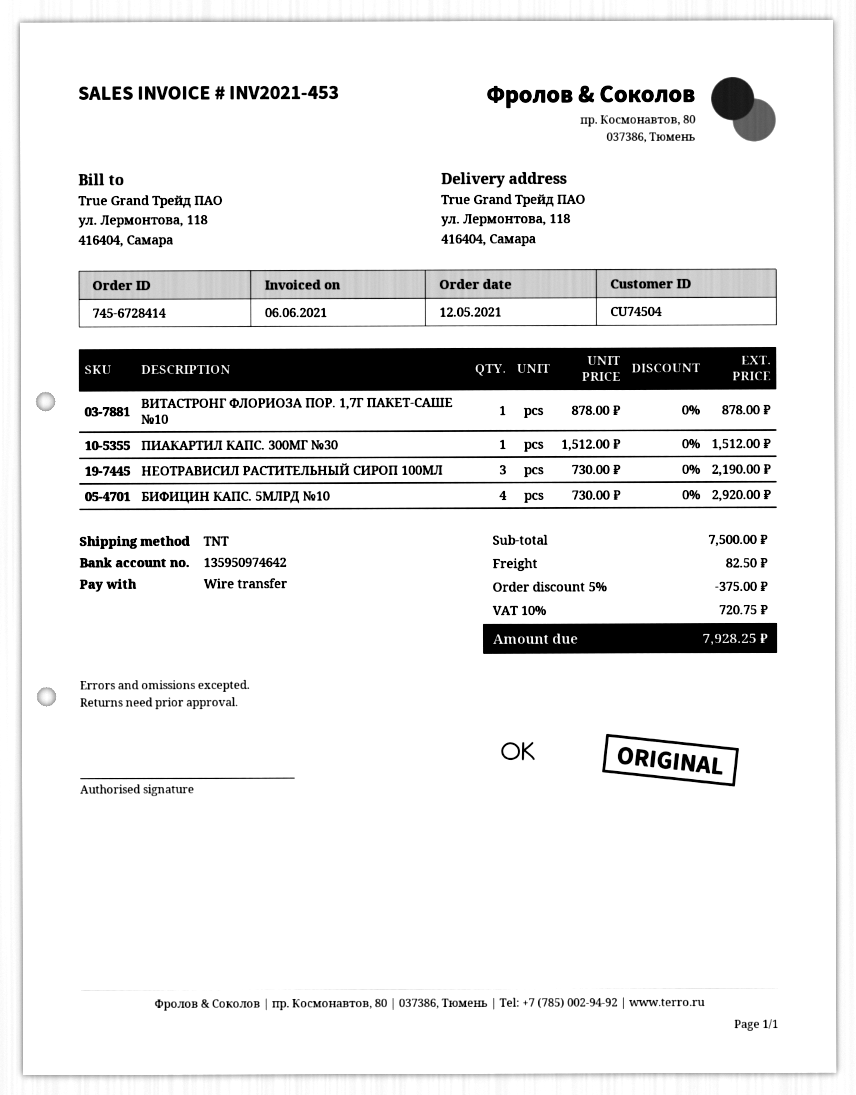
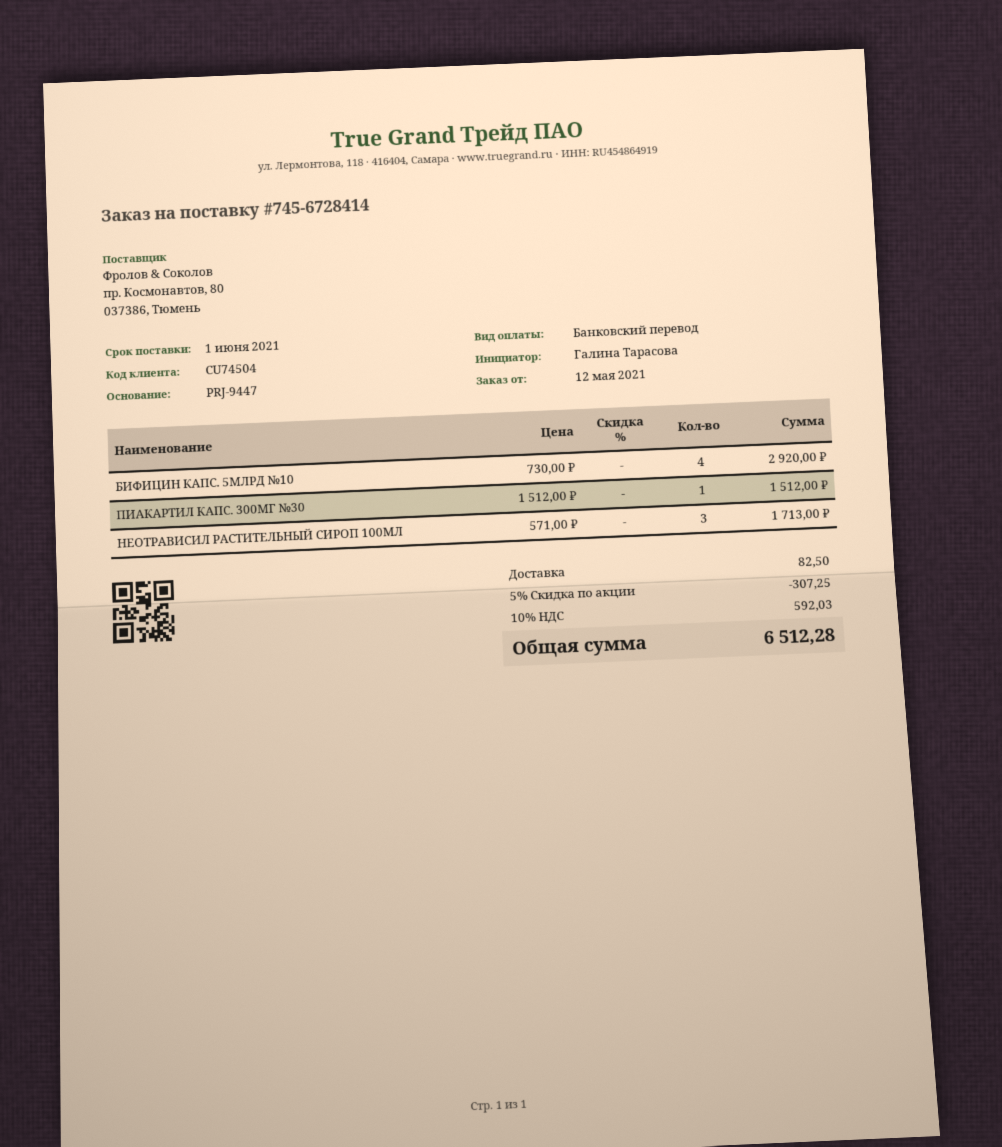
ВИТАСТРОНГ ФЛОРИОЗА ПОР. 1,7Г ПАКЕТ-САШЕ №10: 1 x 878.00 = 878.00 -> none
НЕОТРАВИСИЛ РАСТИТЕЛЬНЫЙ СИРОП 100МЛ: 3 x 730.00 = 2190.00 -> 3 x 571.00 = 1713.00
discount: 5% = 375.00 -> 5% = 307.25
tax: 10% = 720.75 -> 10% = 592.03
total: 7928.25 -> 6512.28

